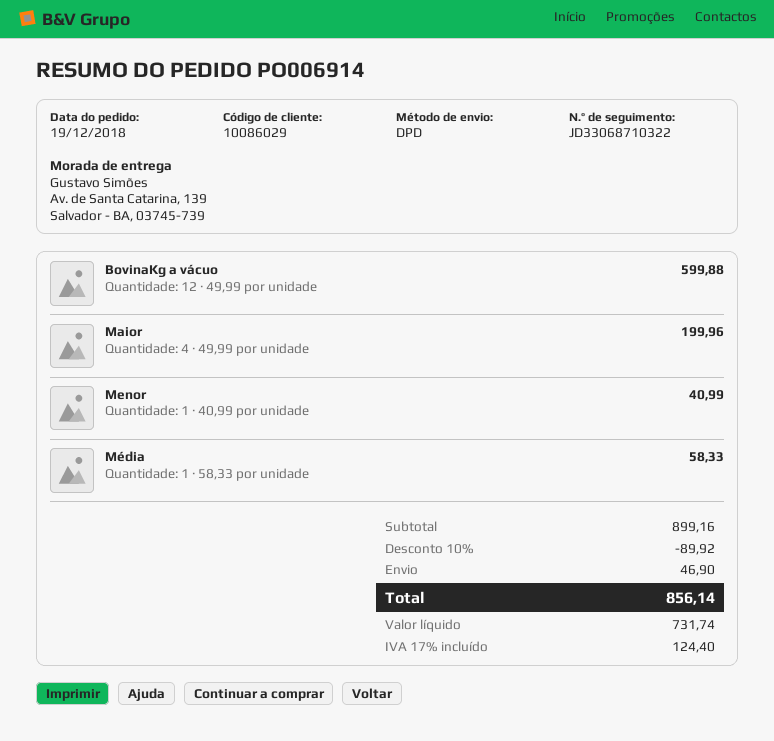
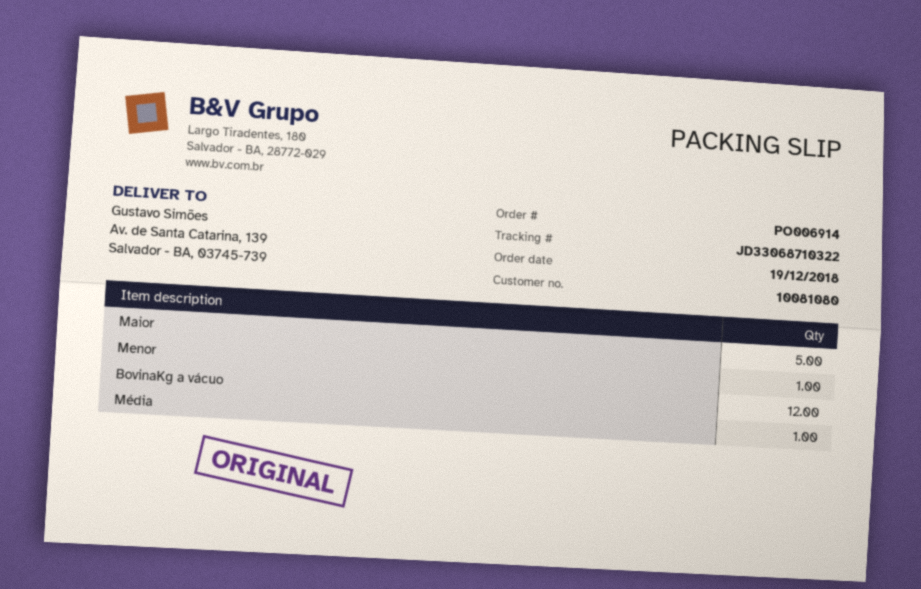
customer number: 10086029 -> 10081080
Maior: 4 -> 5

